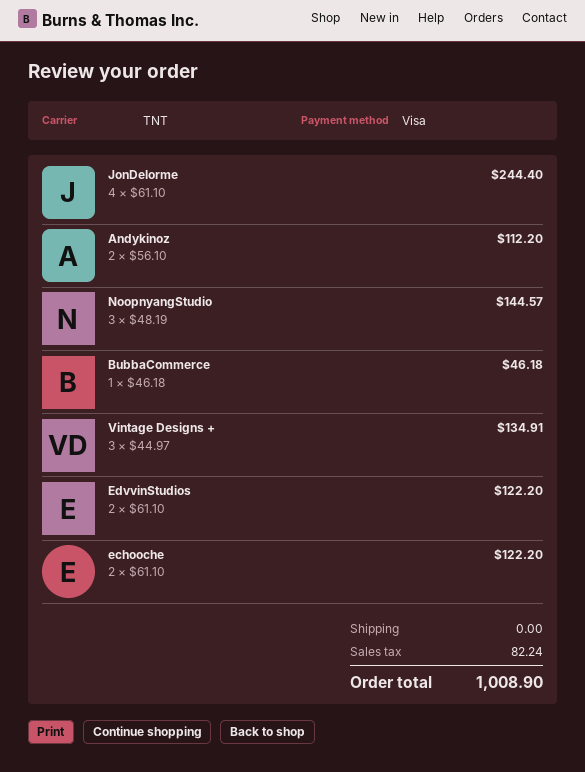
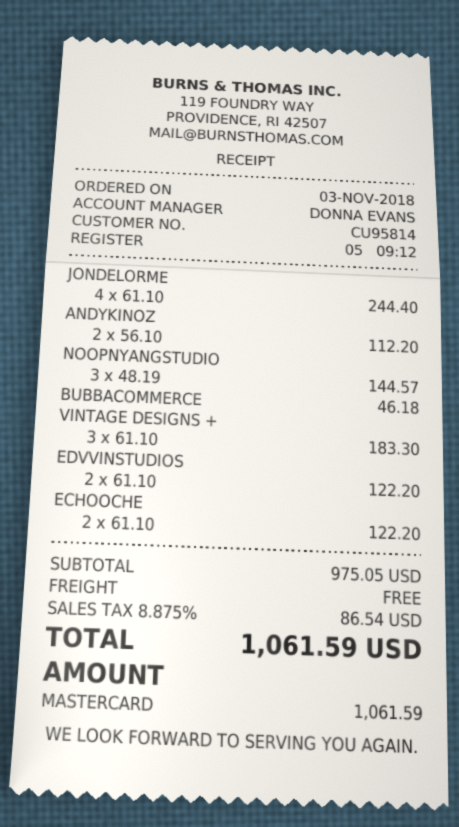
payment method: Visa -> Mastercard
Vintage Designs +: 3 x 44.97 = 134.91 -> 3 x 61.10 = 183.30
tax: 82.24 -> 86.54
total: 1008.90 -> 1061.59

